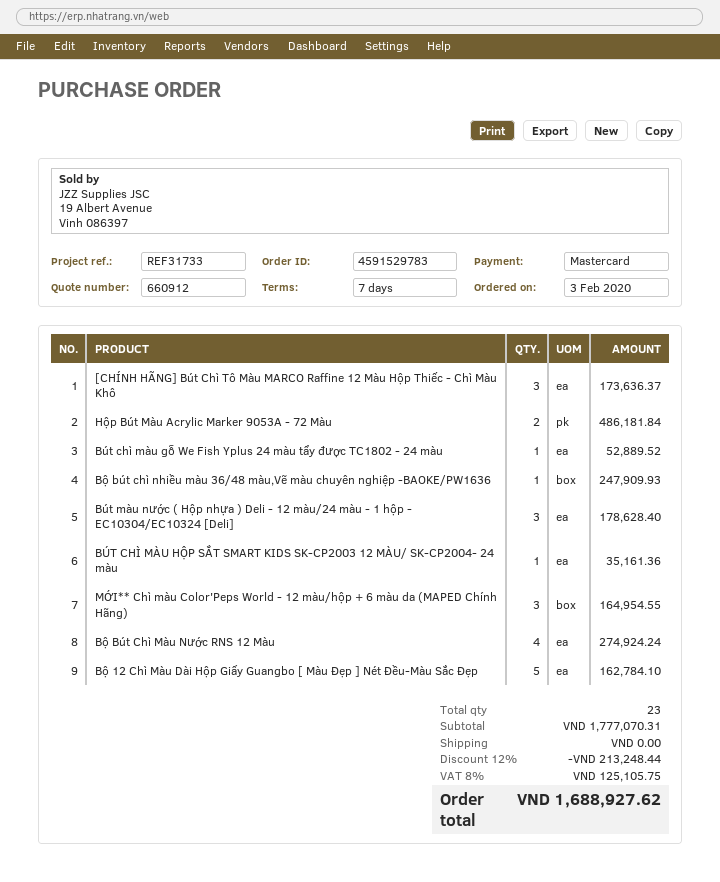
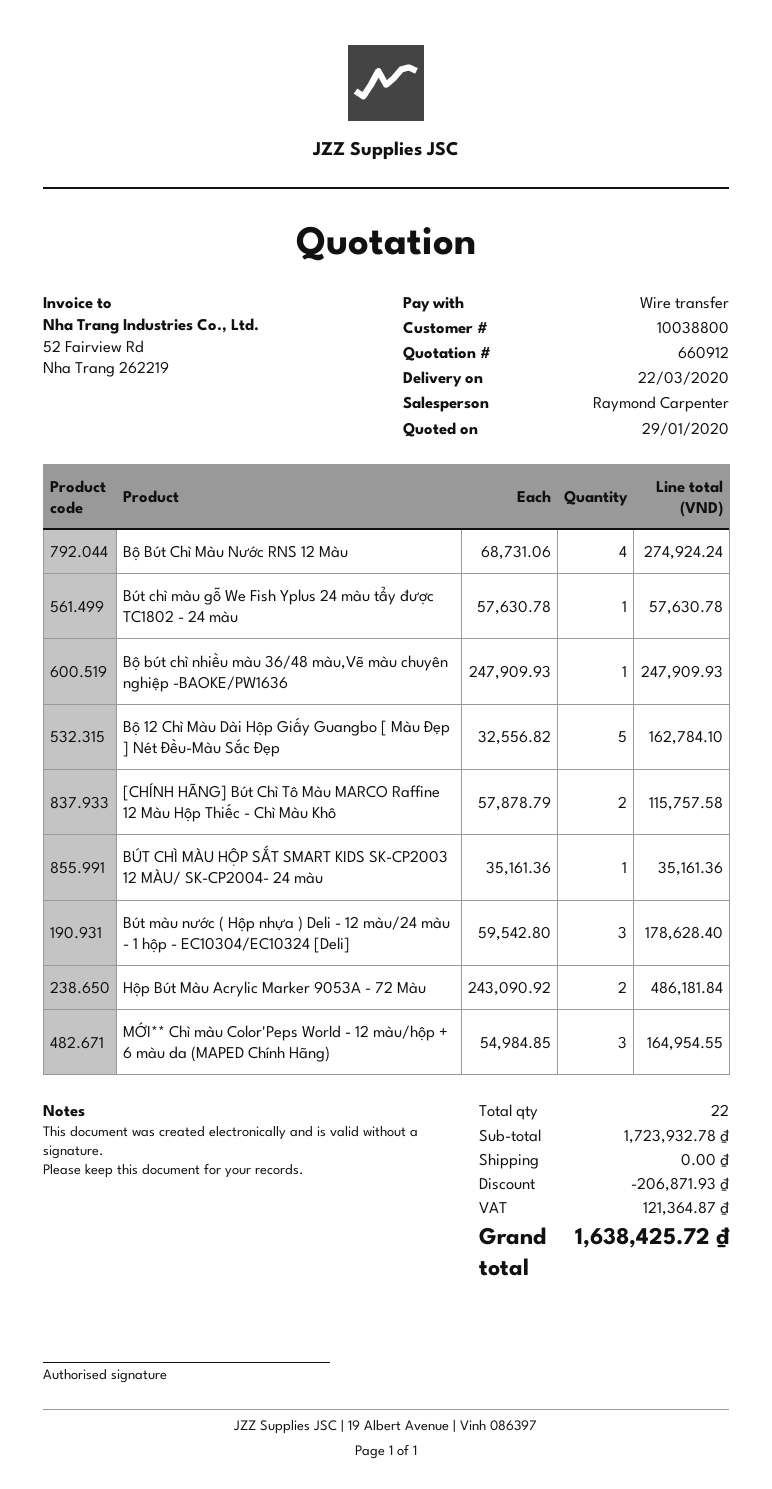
payment method: Mastercard -> bank transfer
[CHÍNH HÃNG] Bút Chì Tô Màu MARCO Raffine 12 Màu Hộp Thiếc - Chì Màu Khô: 3 for 173636.37 -> 2 for 115757.58
Bút chì màu gỗ We Fish Yplus 24 màu tẩy được TC1802 - 24 màu: 1 for 52889.52 -> 1 for 57630.78
total quantity: 23 -> 22
subtotal: 1777070.31 -> 1723932.78
discount: 213248.44 -> 206871.93
tax: 125105.75 -> 121364.87
total: 1688927.62 -> 1638425.72

